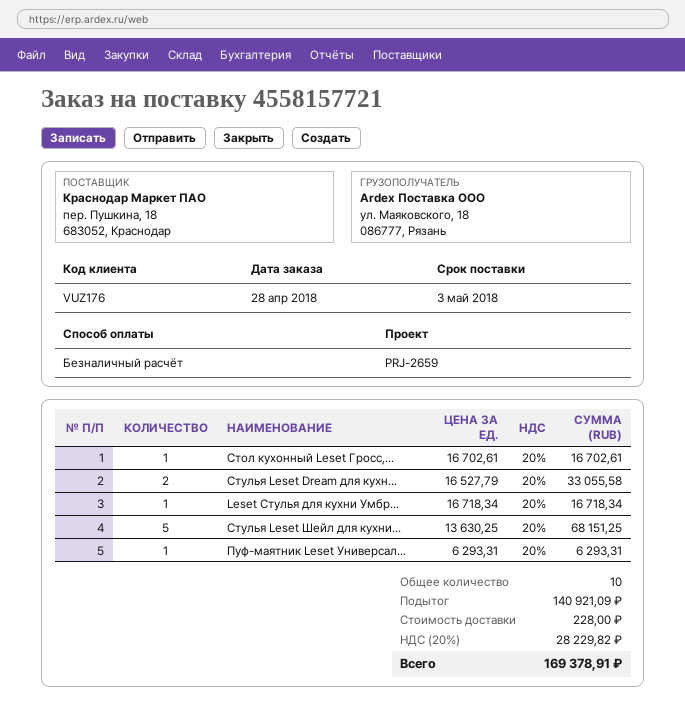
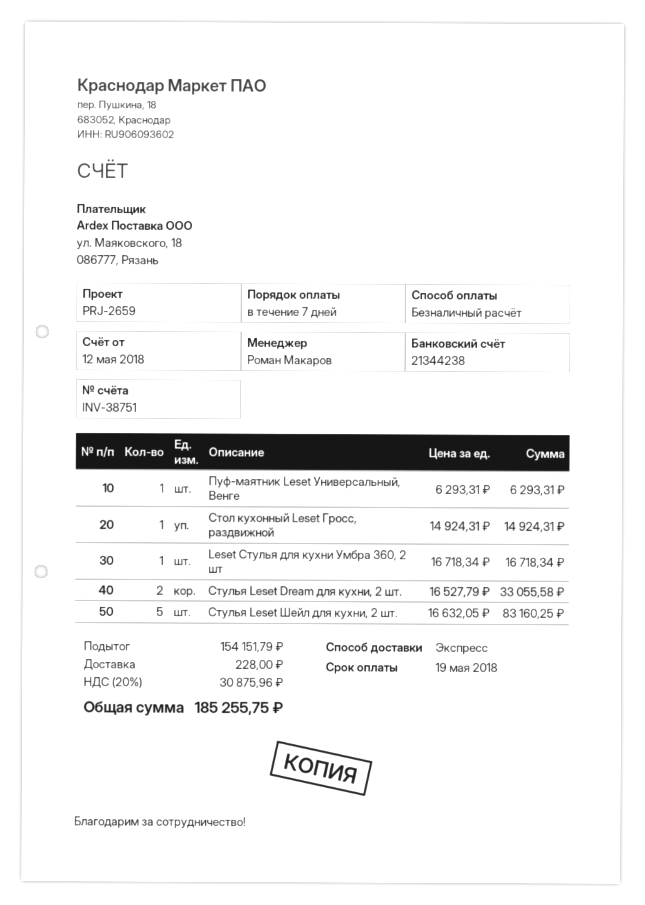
Стол кухонный Leset Гросс,...: 1 x 16702.61 = 16702.61 -> 1 x 14924.31 = 14924.31
Стулья Leset Шейл для кухни...: 5 x 13630.25 = 68151.25 -> 5 x 16632.05 = 83160.25
subtotal: 140921.09 -> 154151.79
tax: 20% = 28229.82 -> 20% = 30875.96
total: 169378.91 -> 185255.75

